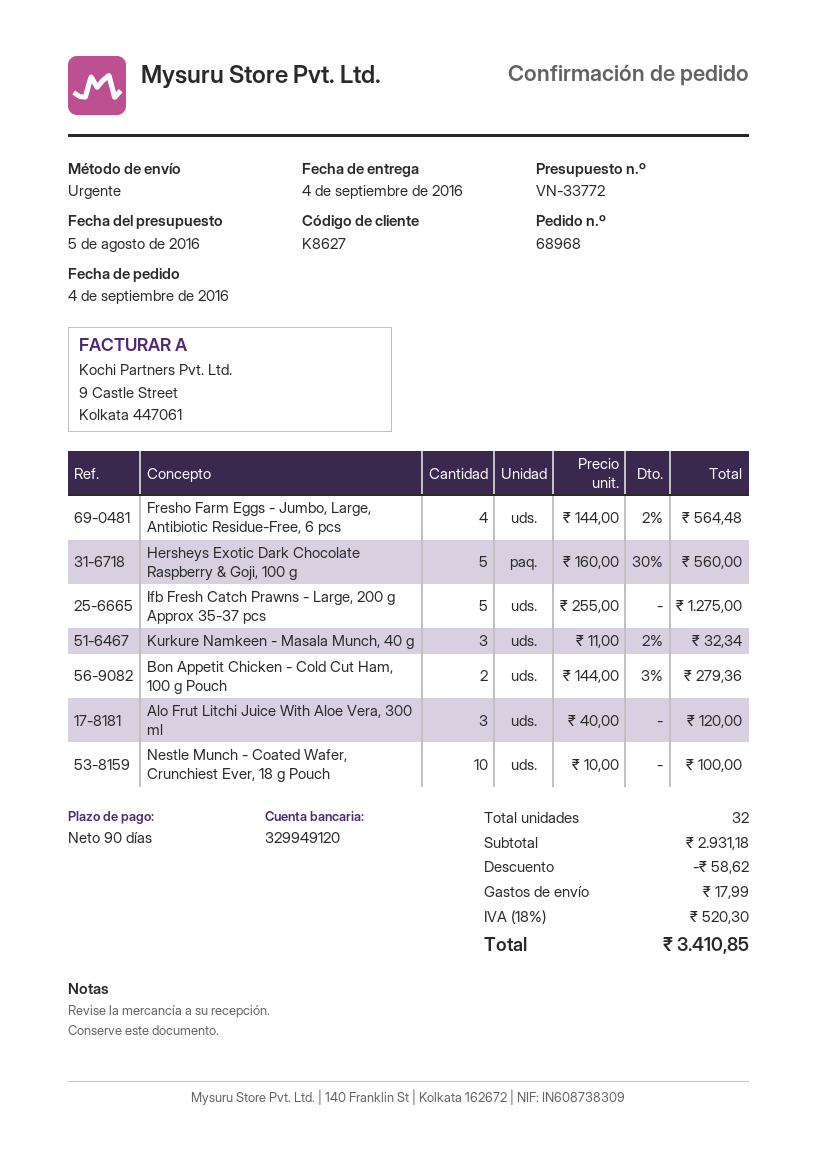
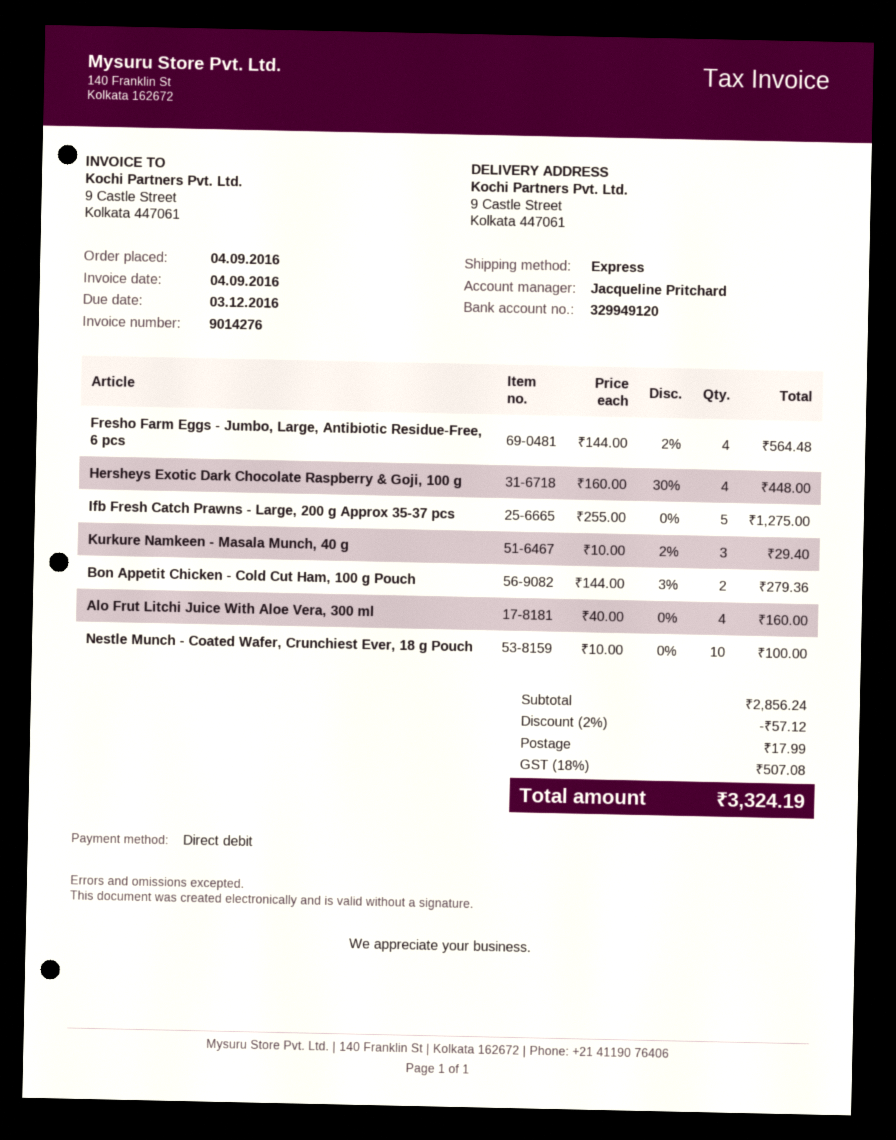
Hersheys Exotic Dark Chocolate Raspberry & Goji, 100 g: 5 x 160.00 - 30% = 560.00 -> 4 x 160.00 - 30% = 448.00
Kurkure Namkeen - Masala Munch, 40 g: 3 x 11.00 - 2% = 32.34 -> 3 x 10.00 - 2% = 29.40
Alo Frut Litchi Juice With Aloe Vera, 300 ml: 3 x 40.00 = 120.00 -> 4 x 40.00 = 160.00
subtotal: 2931.18 -> 2856.24
discount: 58.62 -> 57.12
tax: 18% = 520.30 -> 18% = 507.08
total: 3410.85 -> 3324.19

